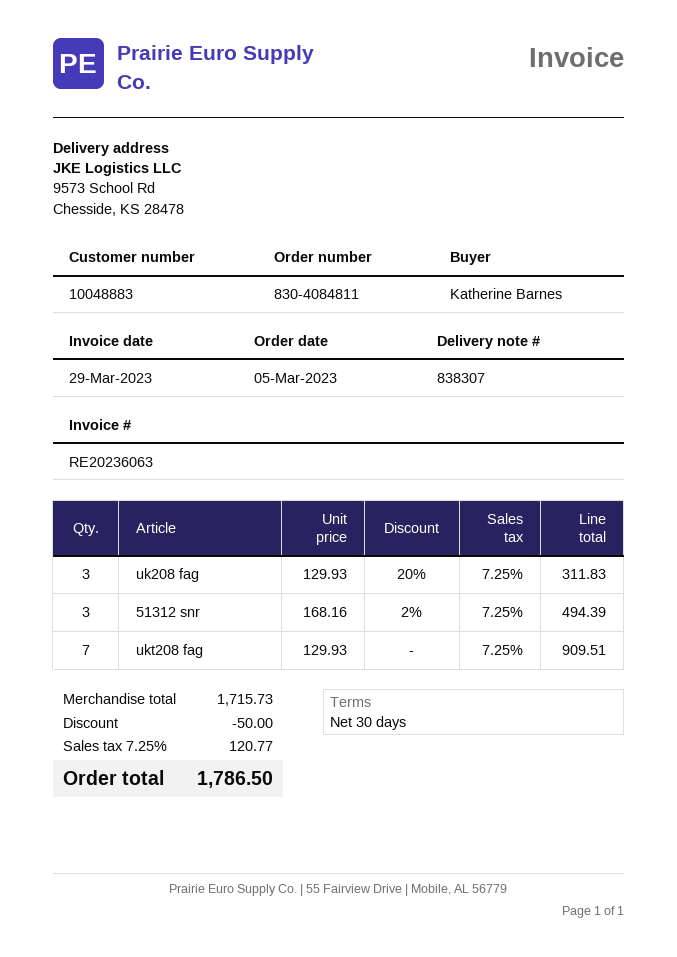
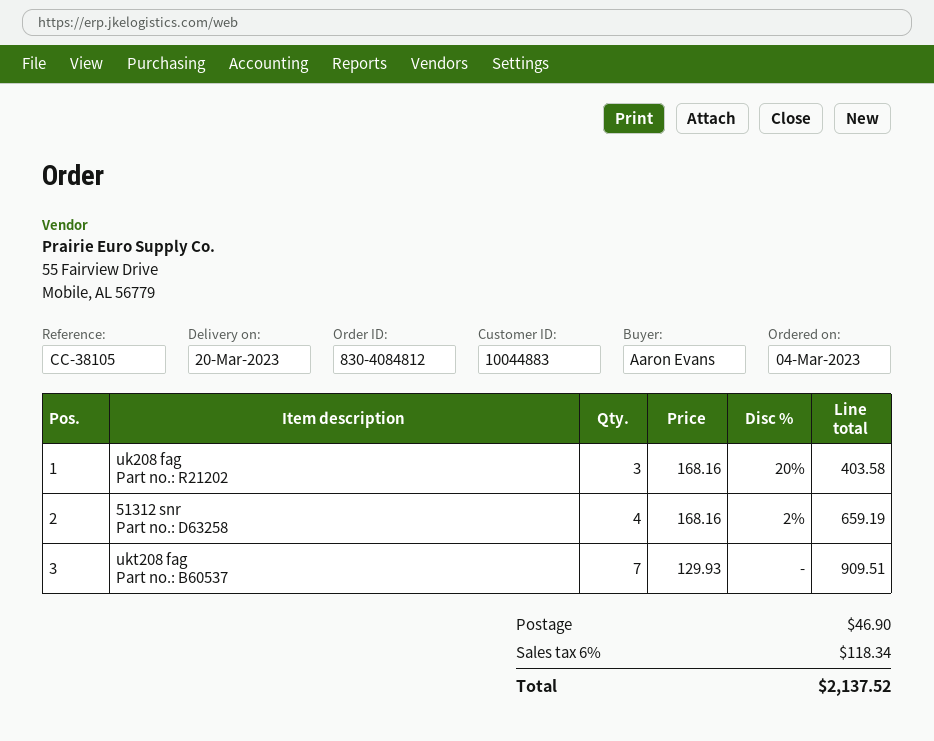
order number: 830-4084811 -> 830-4084812
order date: 2023-03-05 -> 2023-03-04
customer number: 10048883 -> 10044883
ordered by: Katherine Barnes -> Aaron Evans
uk208 fag: 3 x 129.93 - 20% = 311.83 -> 3 x 168.16 - 20% = 403.58
51312 snr: 3 x 168.16 - 2% = 494.39 -> 4 x 168.16 - 2% = 659.19
discount: 50.00 -> none
shipping: none -> 46.90
tax: 7.25% = 120.77 -> 6% = 118.34
total: 1786.50 -> 2137.52

